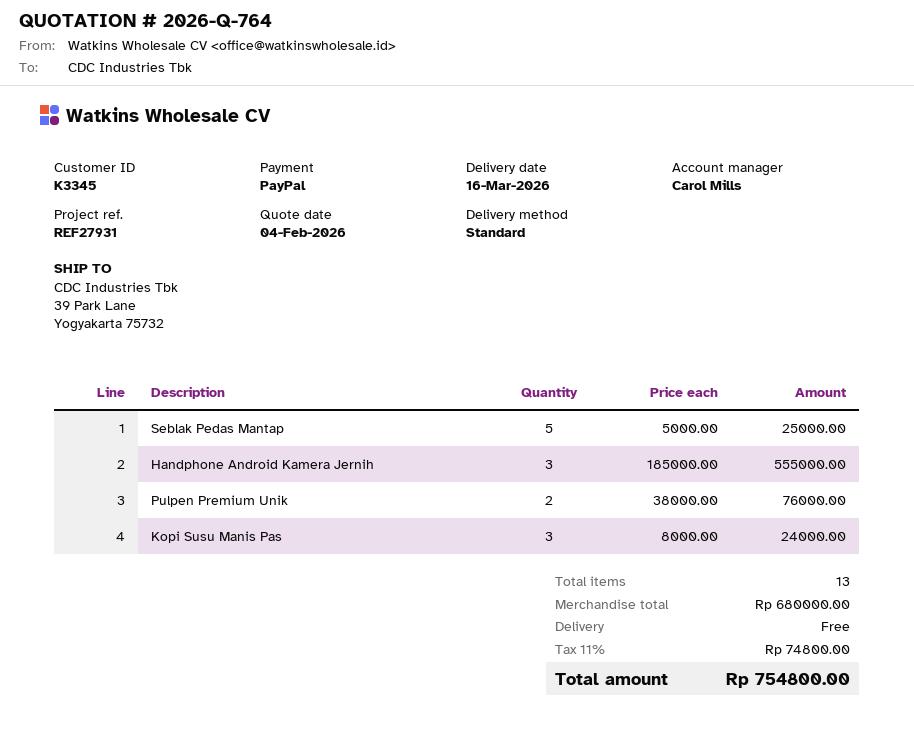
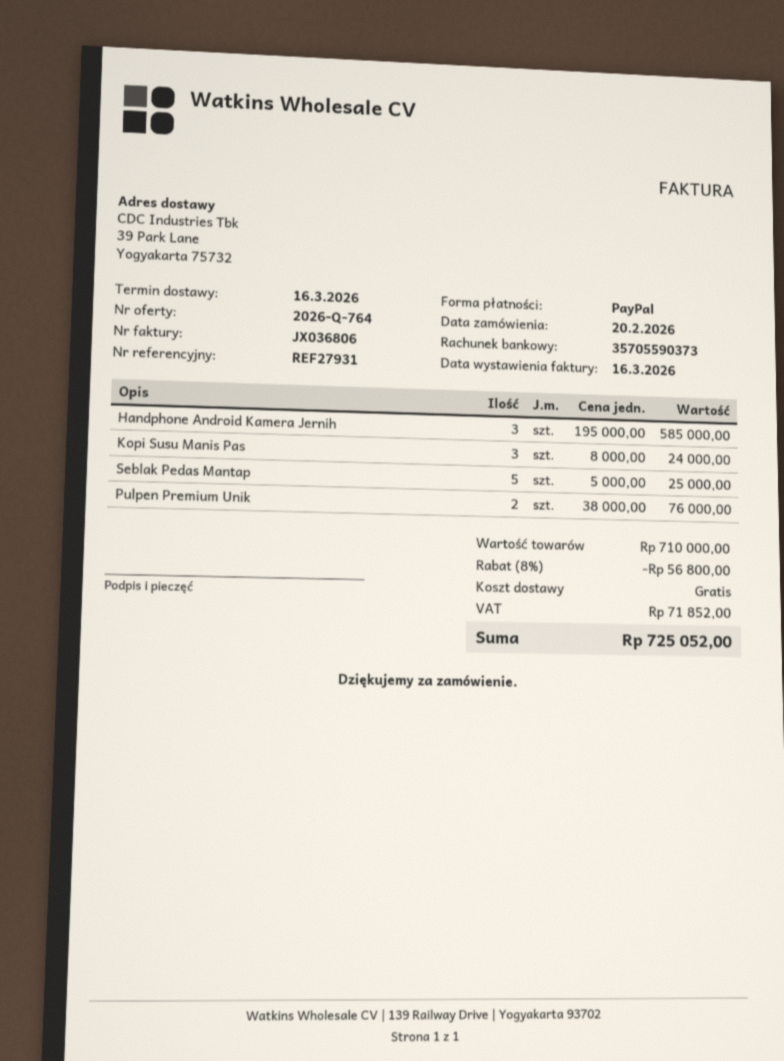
Handphone Android Kamera Jernih: 3 x 185000.00 = 555000.00 -> 3 x 195000.00 = 585000.00
subtotal: 680000.00 -> 710000.00
discount: none -> 8% = 56800.00
tax: 74800.00 -> 71852.00
total: 754800.00 -> 725052.00

